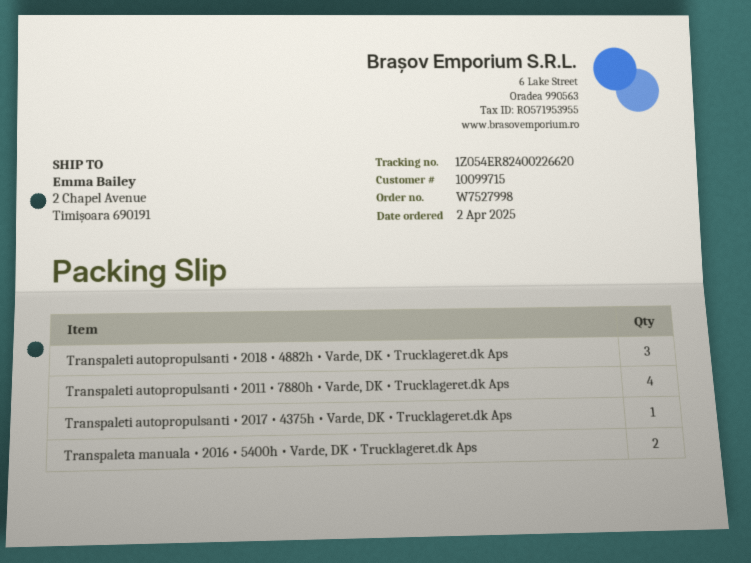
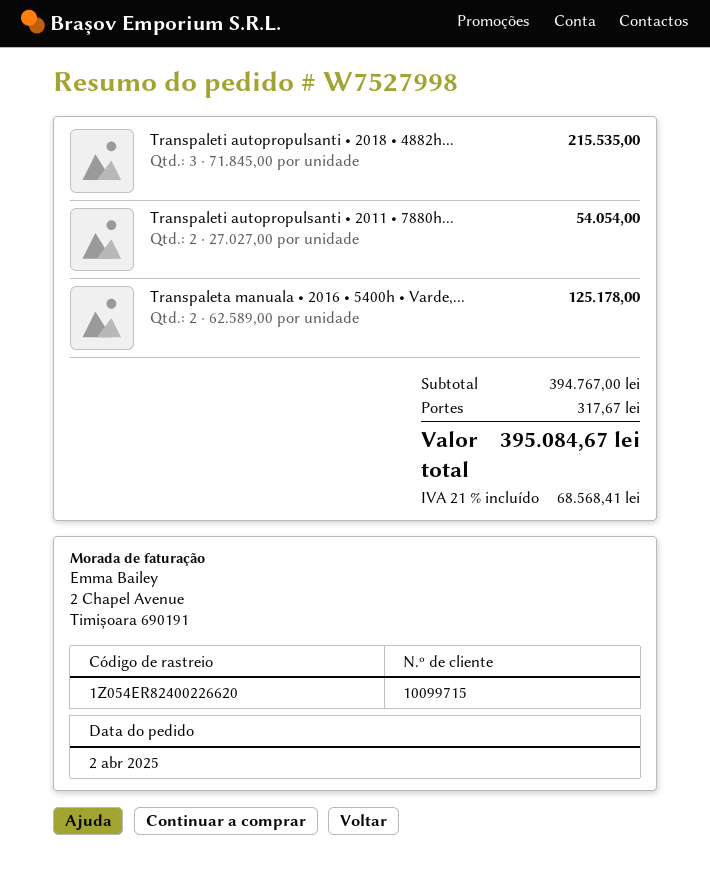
Transpaleti autopropulsanti • 2011 • 7880h • Varde, DK • Trucklageret.dk Aps: 4 -> 2
Transpaleti autopropulsanti • 2017 • 4375h • Varde, DK • Trucklageret.dk Aps: 1 -> none

